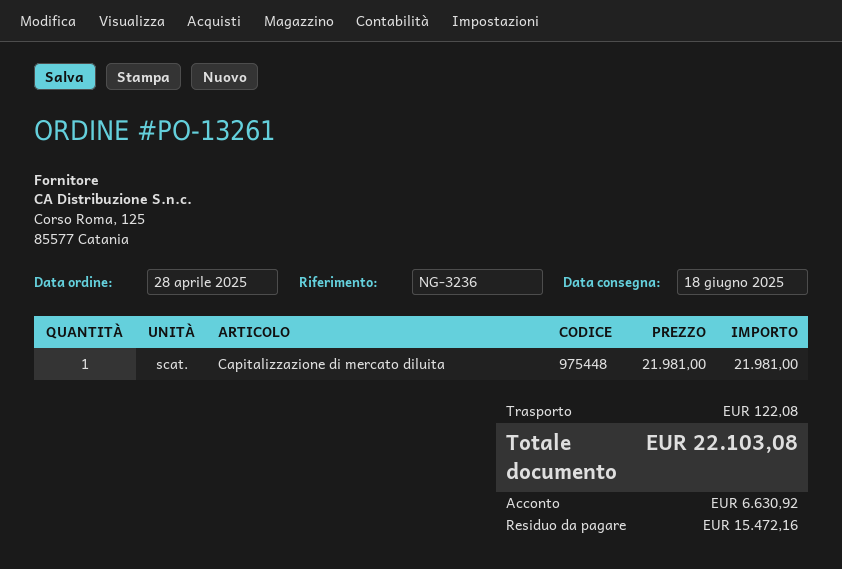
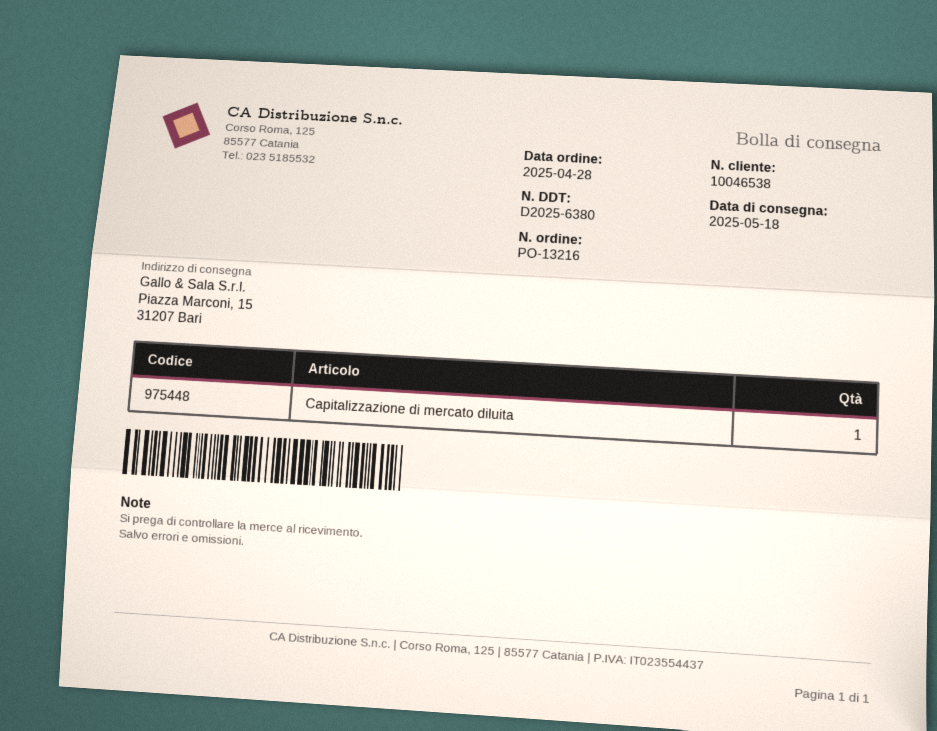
order number: PO-13261 -> PO-13216
delivery date: 2025-06-18 -> 2025-05-18

